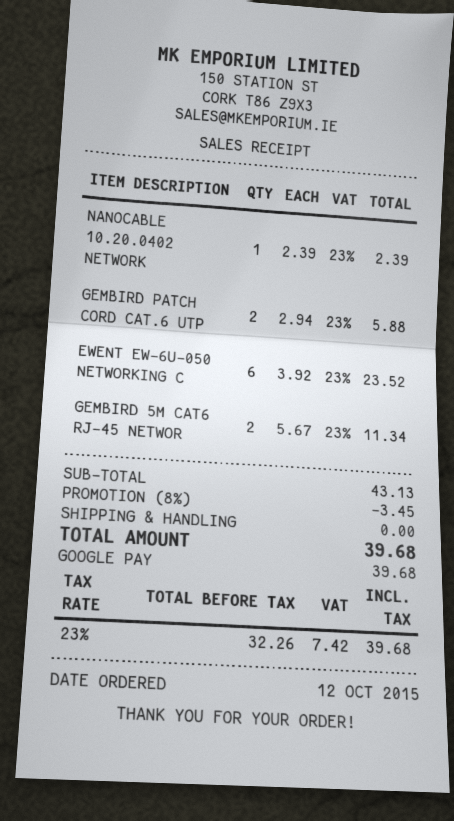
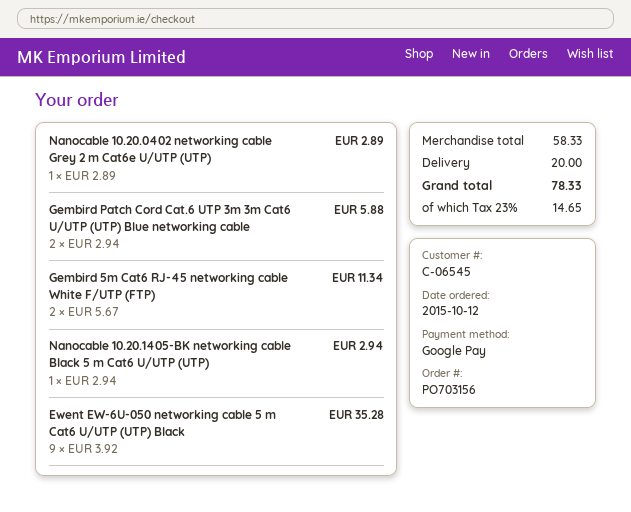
NANOCABLE 10.20.0402 NETWORK: 1 x 2.39 = 2.39 -> 1 x 2.89 = 2.89
EWENT EW-6U-050 NETWORKING C: 6 x 3.92 = 23.52 -> 9 x 3.92 = 35.28
Nanocable 10.20.1405-BK networking cable Black 5 m Cat6 U/UTP (UTP): none -> 1 x 2.94 = 2.94
subtotal: 43.13 -> 58.33
discount: 8% = 3.45 -> none
shipping: 0.00 -> 20.00
tax: 23% = 7.42 -> 23% = 14.65
total: 39.68 -> 78.33

